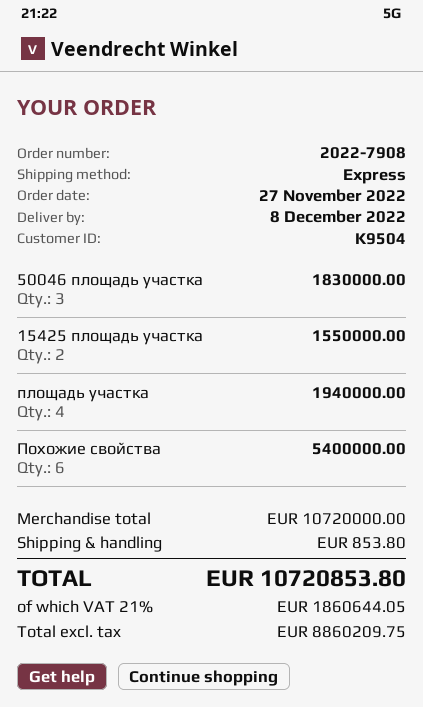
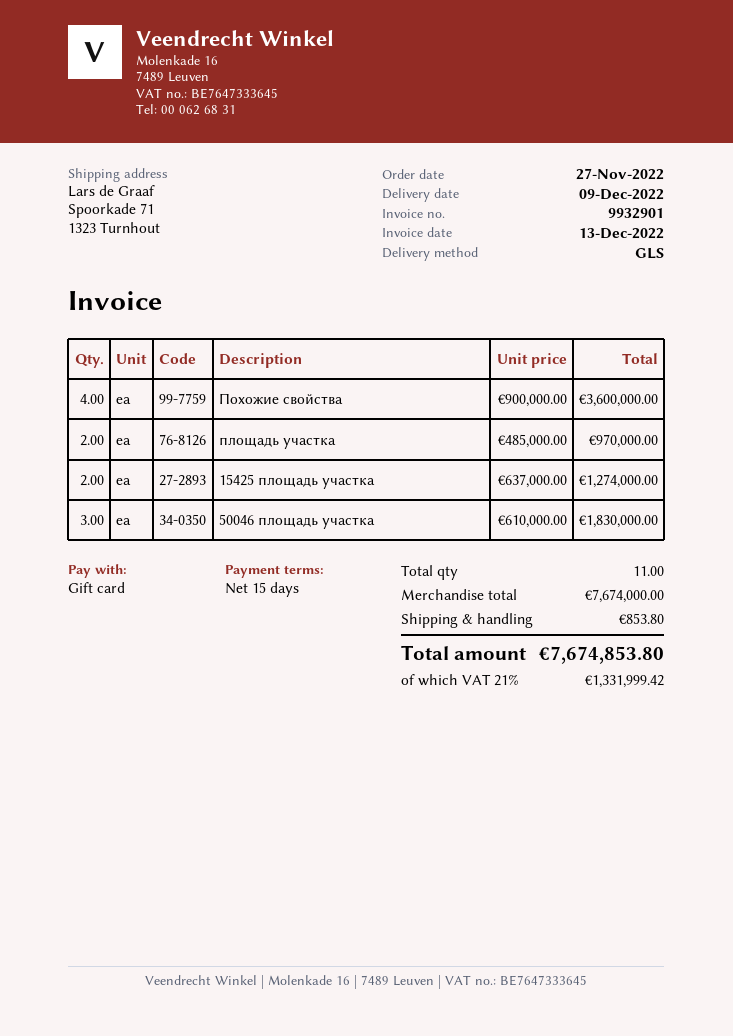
delivery date: 2022-12-08 -> 2022-12-09
shipping method: express -> GLS
15425 площадь участка: 2 for 1550000.00 -> 2 for 1274000.00
площадь участка: 4 for 1940000.00 -> 2 for 970000.00
Похожие свойства: 6 for 5400000.00 -> 4 for 3600000.00
subtotal: 10720000.00 -> 7674000.00
tax: 21% = 1860644.05 -> 21% = 1331999.42
total: 10720853.80 -> 7674853.80

